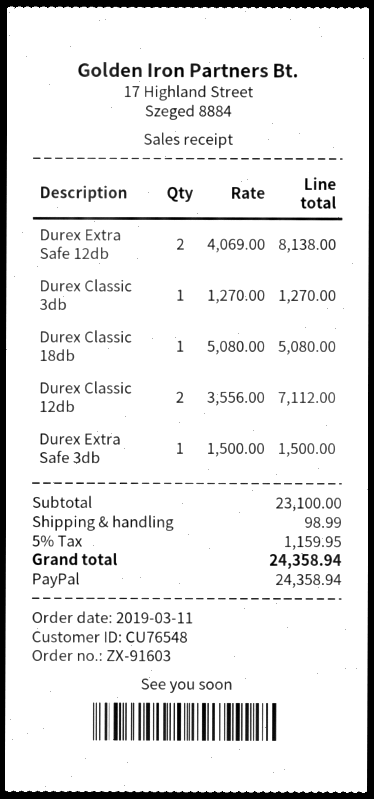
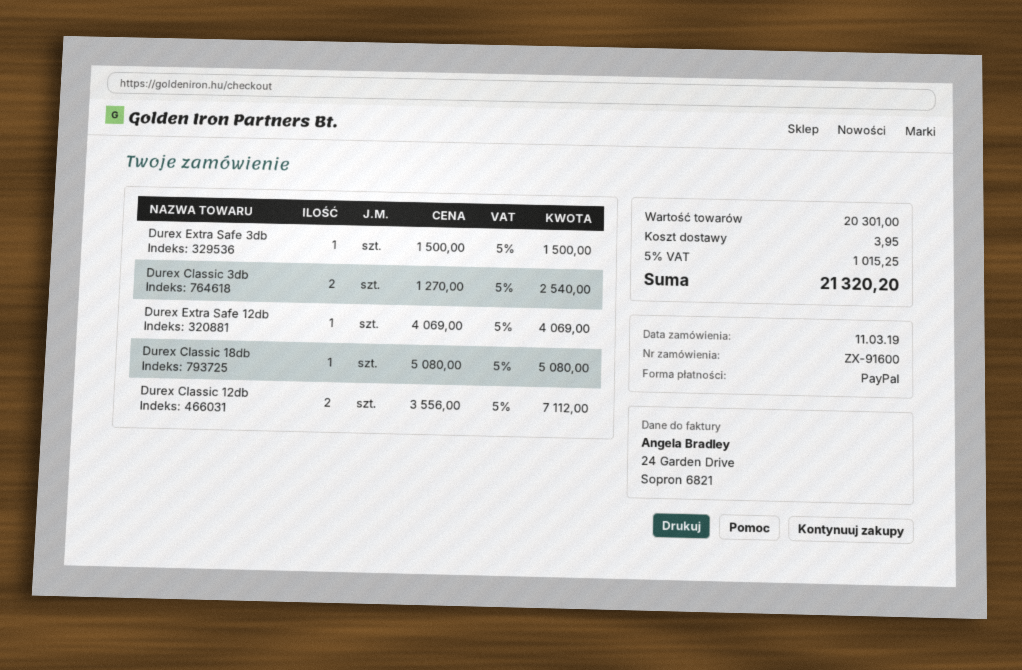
order number: ZX-91603 -> ZX-91600
Durex Extra Safe 12db: 2 x 4069.00 = 8138.00 -> 1 x 4069.00 = 4069.00
Durex Classic 3db: 1 x 1270.00 = 1270.00 -> 2 x 1270.00 = 2540.00
subtotal: 23100.00 -> 20301.00
shipping: 98.99 -> 3.95
tax: 5% = 1159.95 -> 5% = 1015.25
total: 24358.94 -> 21320.20

